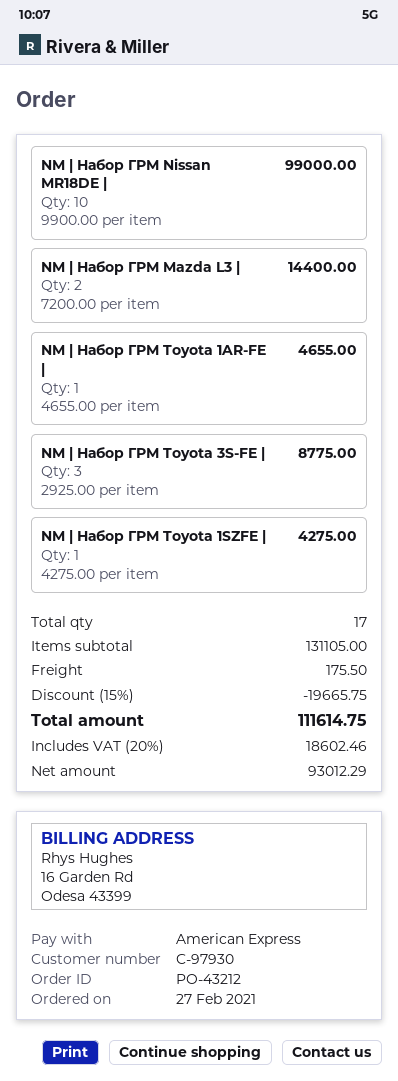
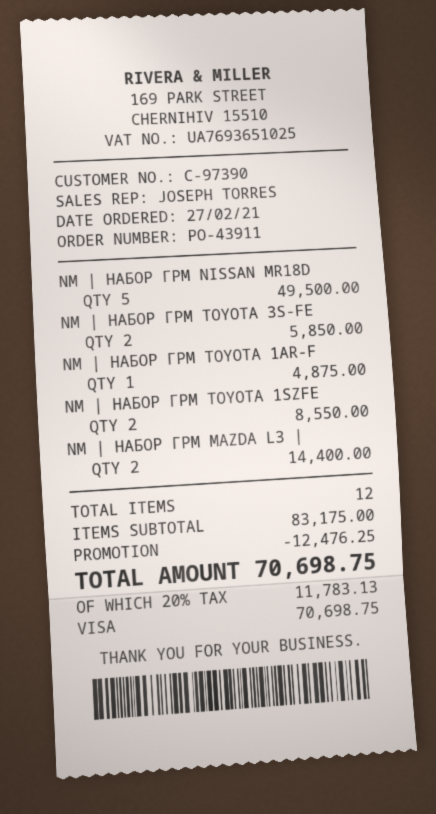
order number: PO-43212 -> PO-43911
customer number: C-97930 -> C-97390
payment method: American Express -> Visa
NM | Набор ГРМ Nissan MR18DE |: 10 for 99000.00 -> 5 for 49500.00
NM | Набор ГРМ Toyota 1AR-FE |: 1 for 4655.00 -> 1 for 4875.00
NM | Набор ГРМ Toyota 3S-FE |: 3 for 8775.00 -> 2 for 5850.00
NM | Набор ГРМ Toyota 1SZFE |: 1 for 4275.00 -> 2 for 8550.00
total quantity: 17 -> 12
subtotal: 131105.00 -> 83175.00
discount: 19665.75 -> 12476.25
shipping: 175.50 -> none
tax: 20% = 18602.46 -> 20% = 11783.13
total: 111614.75 -> 70698.75

